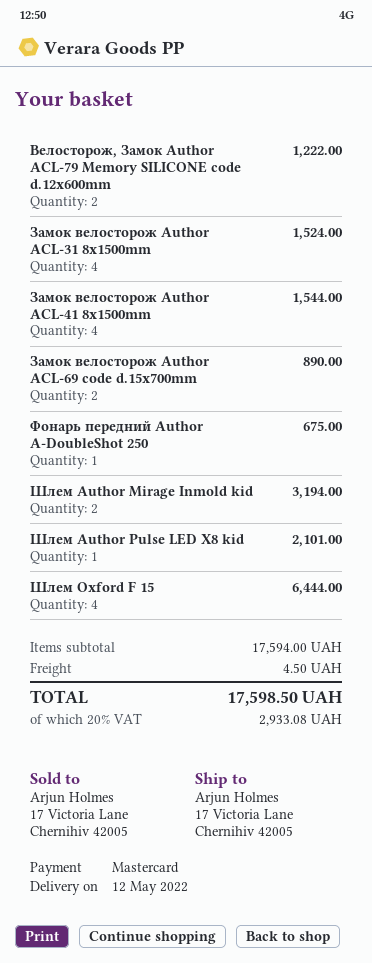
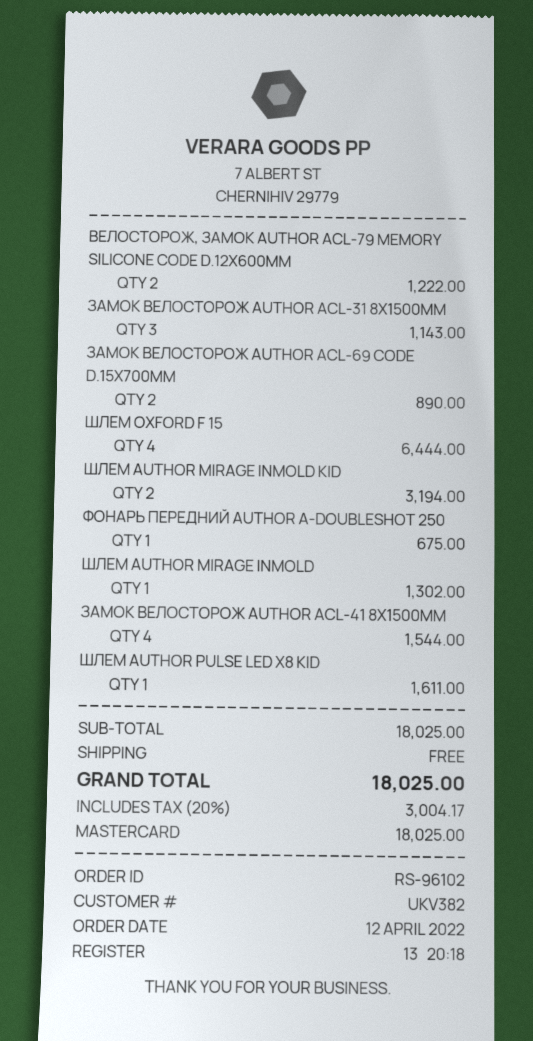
Замок велосторож Author ACL-31 8х1500mm: 4 for 1524.00 -> 3 for 1143.00
Шлем Author Pulse LED X8 kid: 1 for 2101.00 -> 1 for 1611.00
ШЛЕМ AUTHOR MIRAGE INMOLD: none -> 1 for 1302.00
subtotal: 17594.00 -> 18025.00
shipping: 4.50 -> 0.00
tax: 20% = 2933.08 -> 20% = 3004.17
total: 17598.50 -> 18025.00

